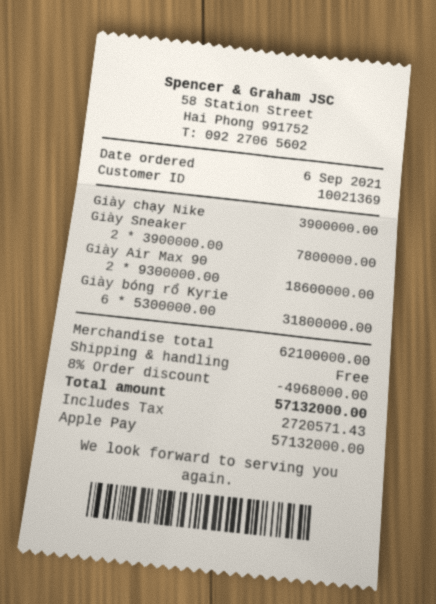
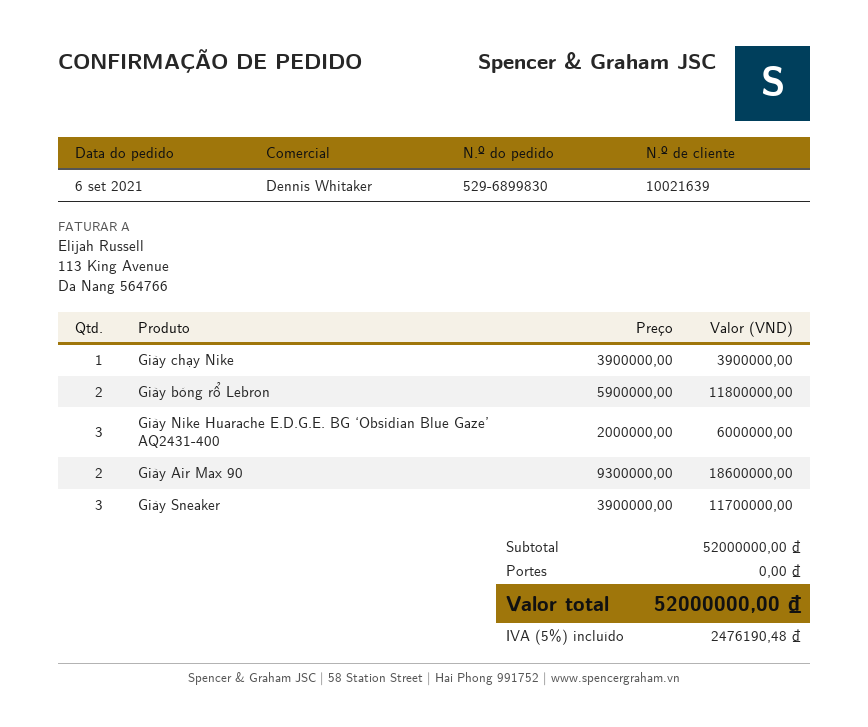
customer number: 10021369 -> 10021639
Giày Sneaker: 2 x 3900000.00 = 7800000.00 -> 3 x 3900000.00 = 11700000.00
Giày bóng rổ Kyrie: 6 x 5300000.00 = 31800000.00 -> none
Giày bóng rổ Lebron: none -> 2 x 5900000.00 = 11800000.00
Giày Nike Huarache E.D.G.E. BG ‘Obsidian Blue Gaze’ AQ2431-400: none -> 3 x 2000000.00 = 6000000.00
subtotal: 62100000.00 -> 52000000.00
discount: 8% = 4968000.00 -> none
tax: 2720571.43 -> 2476190.48
total: 57132000.00 -> 52000000.00

